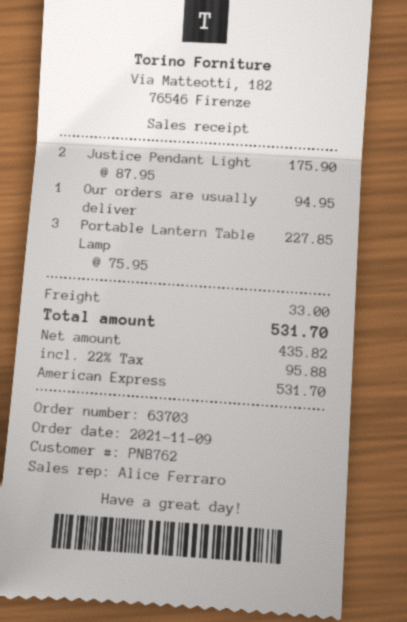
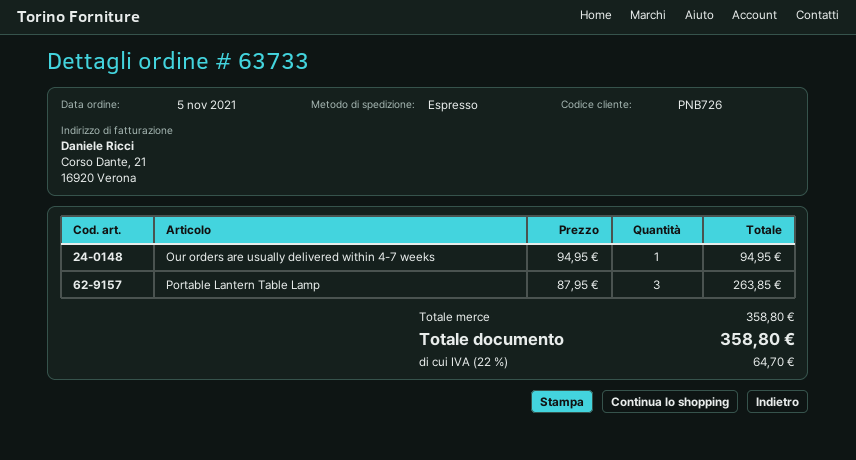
order number: 63703 -> 63733
order date: 2021-11-09 -> 2021-11-05
customer number: PNB762 -> PNB726
Justice Pendant Light: 2 x 87.95 = 175.90 -> none
Portable Lantern Table Lamp: 3 x 75.95 = 227.85 -> 3 x 87.95 = 263.85
shipping: 33.00 -> none
tax: 22% = 95.88 -> 22% = 64.70
total: 531.70 -> 358.80

